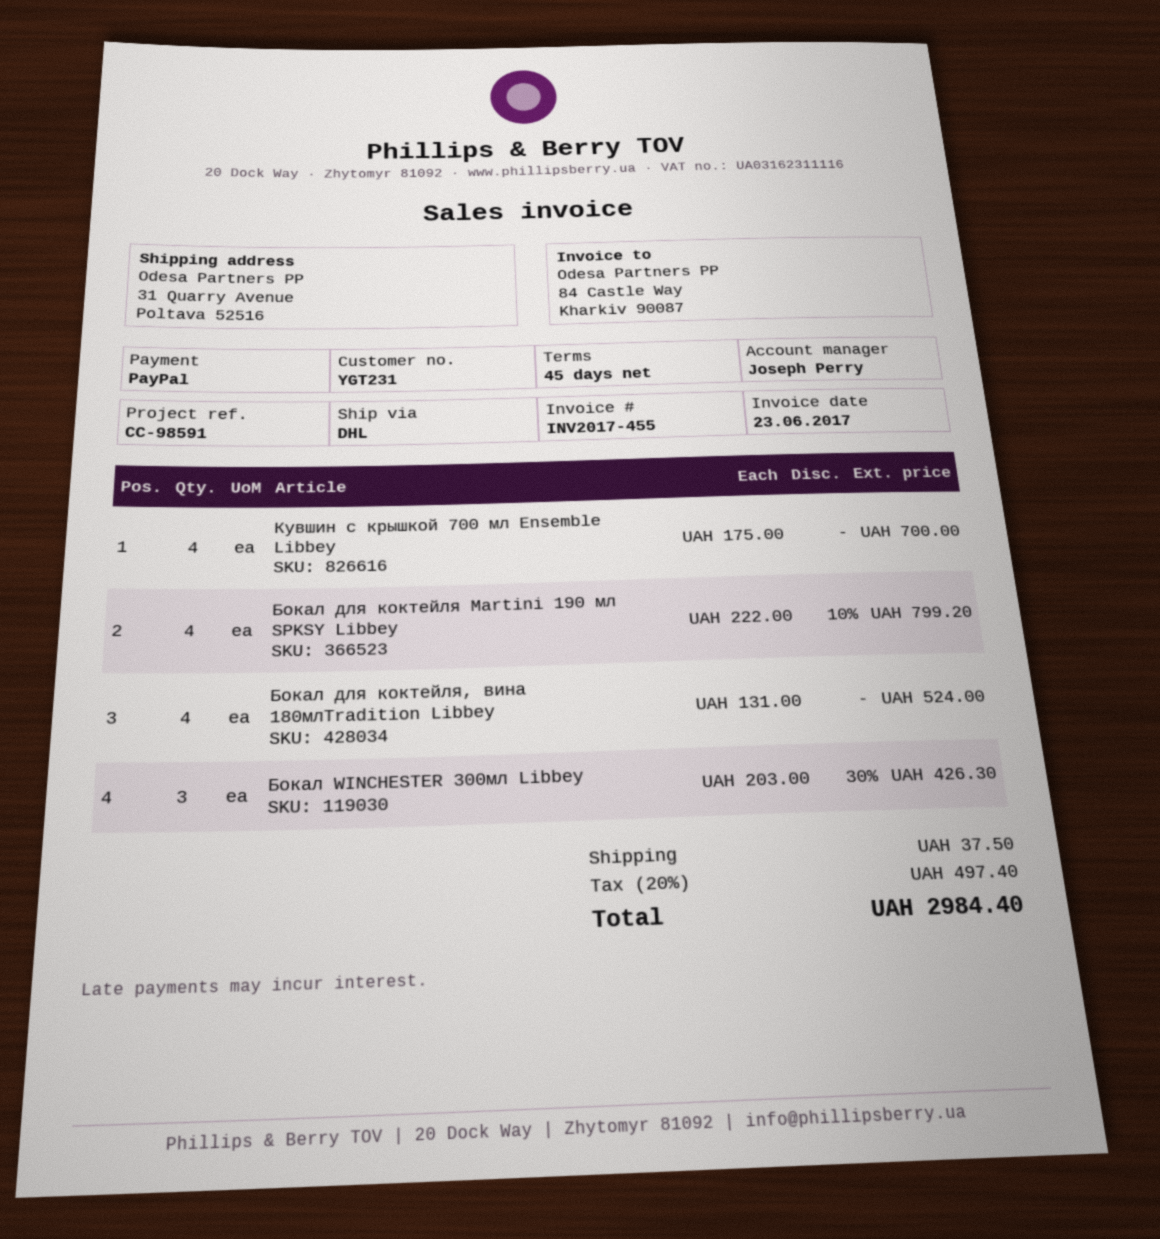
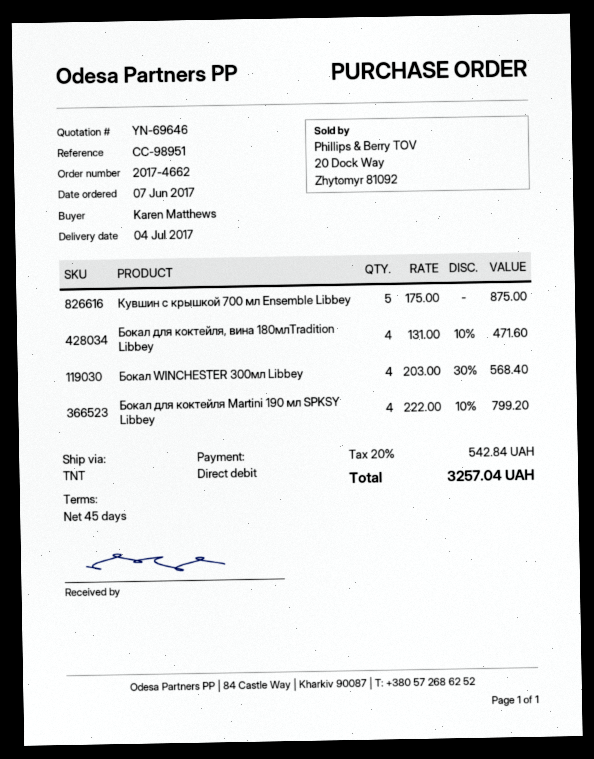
reference: CC-98591 -> CC-98951
payment method: PayPal -> direct debit
shipping method: DHL -> TNT
Кувшин с крышкой 700 мл Ensemble Libbey: 4 x 175.00 = 700.00 -> 5 x 175.00 = 875.00
Бокал для коктейля, вина 180млTradition Libbey: 4 x 131.00 = 524.00 -> 4 x 131.00 - 10% = 471.60
Бокал WINCHESTER 300мл Libbey: 3 x 203.00 - 30% = 426.30 -> 4 x 203.00 - 30% = 568.40
shipping: 37.50 -> none
tax: 20% = 497.40 -> 20% = 542.84
total: 2984.40 -> 3257.04

